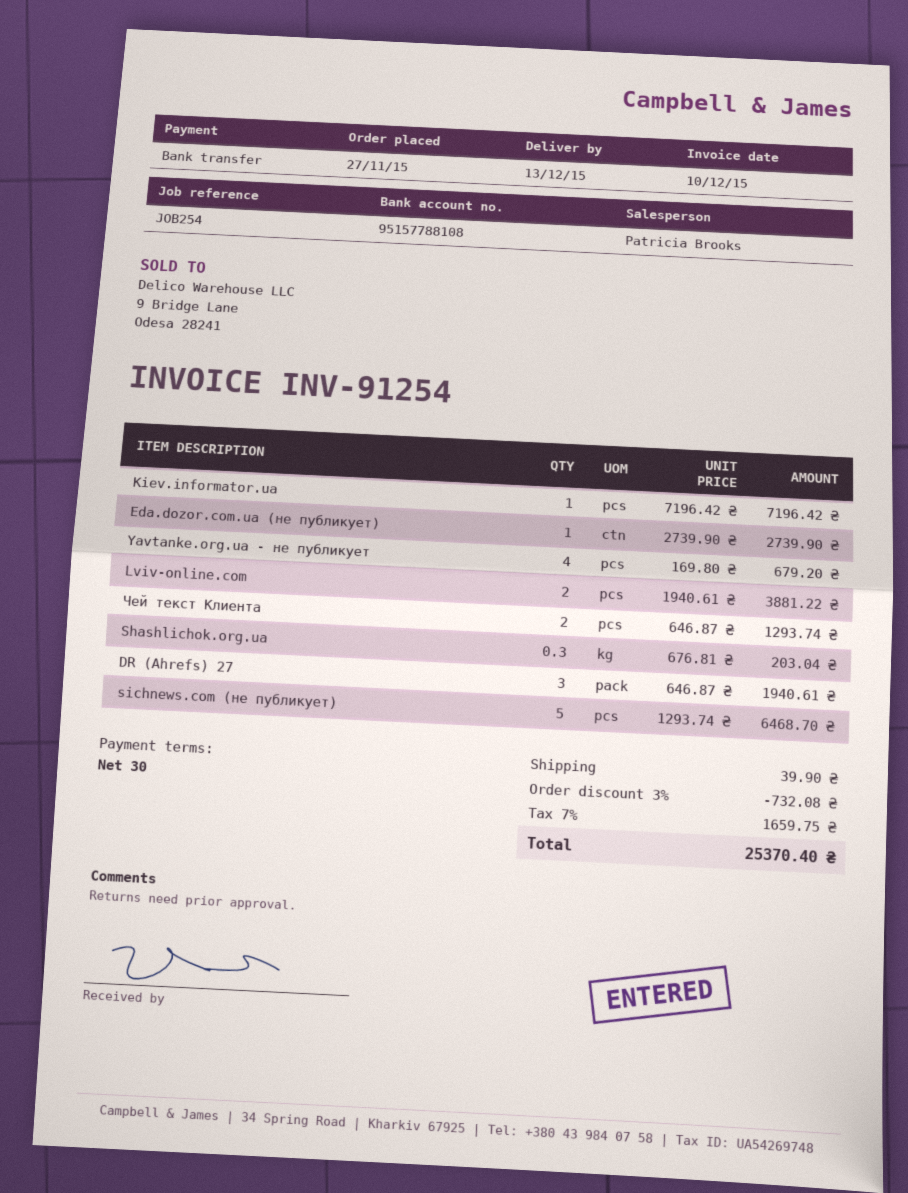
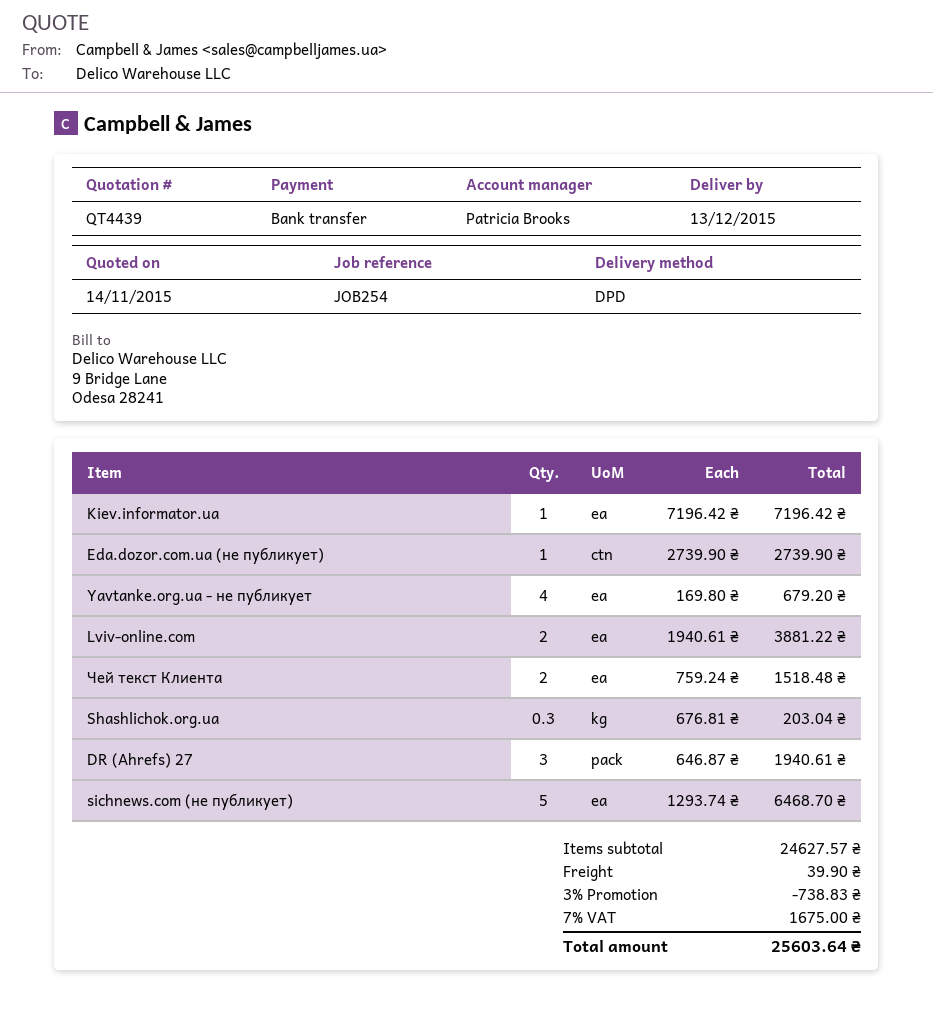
Чей текст Клиента: 2 x 646.87 = 1293.74 -> 2 x 759.24 = 1518.48
discount: 3% = 732.08 -> 3% = 738.83
tax: 7% = 1659.75 -> 7% = 1675.00
total: 25370.40 -> 25603.64

